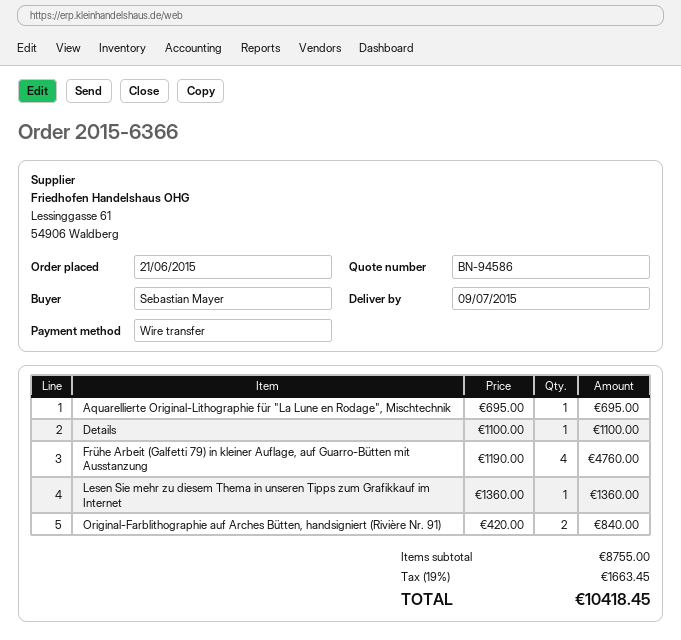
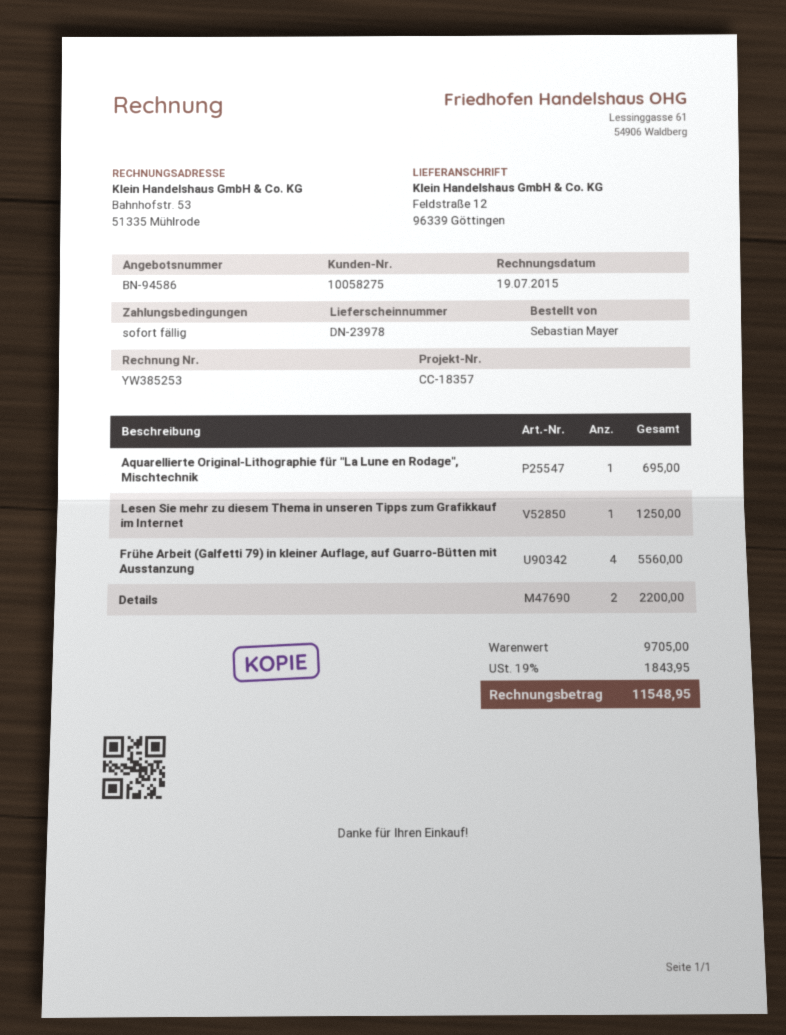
Details: 1 for 1100.00 -> 2 for 2200.00
Frühe Arbeit (Galfetti 79) in kleiner Auflage, auf Guarro-Bütten mit Ausstanzung: 4 for 4760.00 -> 4 for 5560.00
Lesen Sie mehr zu diesem Thema in unseren Tipps zum Grafikkauf im Internet: 1 for 1360.00 -> 1 for 1250.00
Original-Farblithographie auf Arches Bütten, handsigniert (Rivière Nr. 91): 2 for 840.00 -> none
subtotal: 8755.00 -> 9705.00
tax: 19% = 1663.45 -> 19% = 1843.95
total: 10418.45 -> 11548.95

